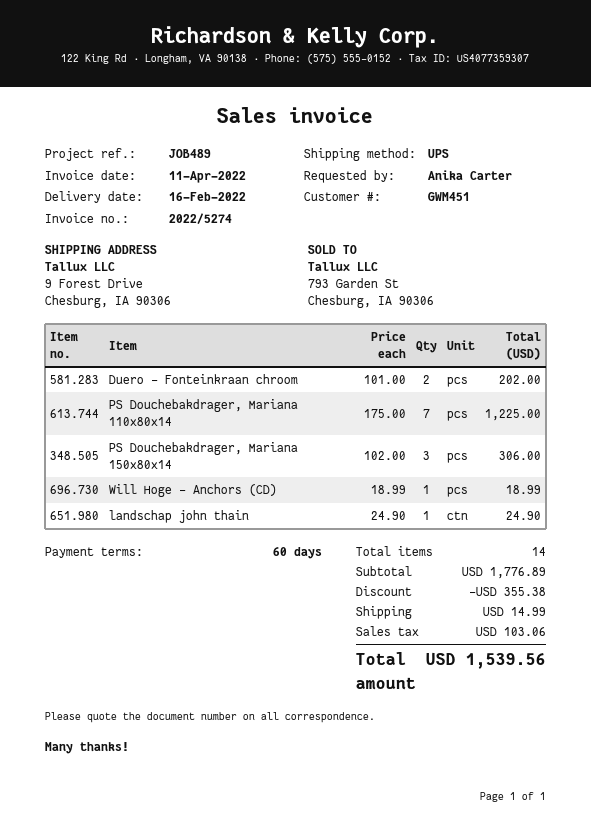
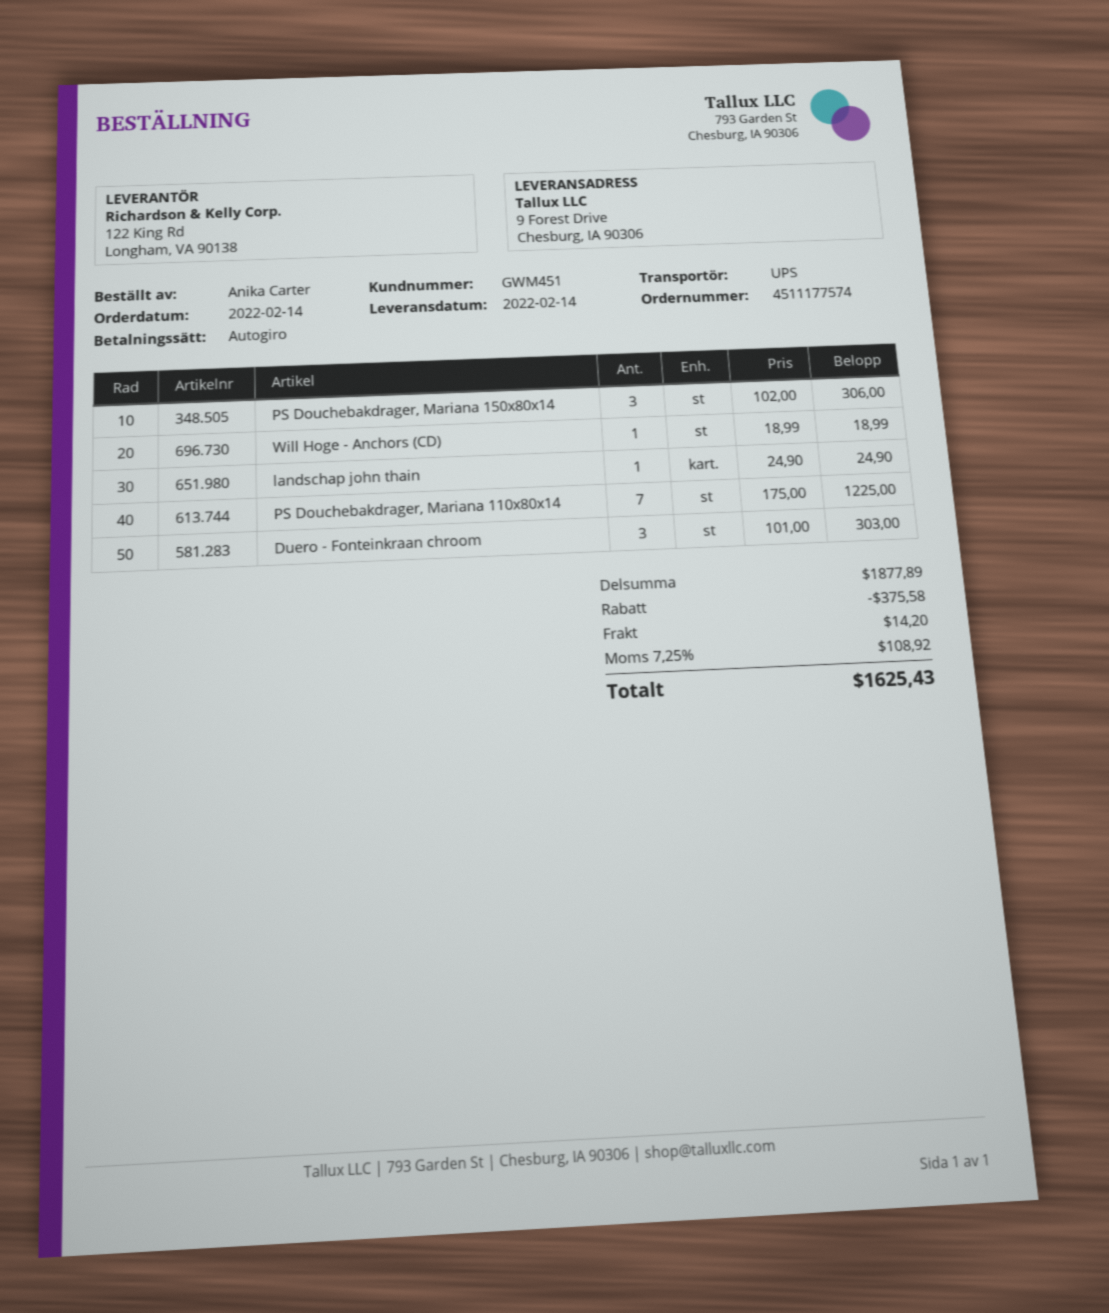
delivery date: 2022-02-16 -> 2022-02-14
Duero - Fonteinkraan chroom: 2 x 101.00 = 202.00 -> 3 x 101.00 = 303.00
subtotal: 1776.89 -> 1877.89
discount: 355.38 -> 375.58
shipping: 14.99 -> 14.20
tax: 103.06 -> 108.92
total: 1539.56 -> 1625.43

